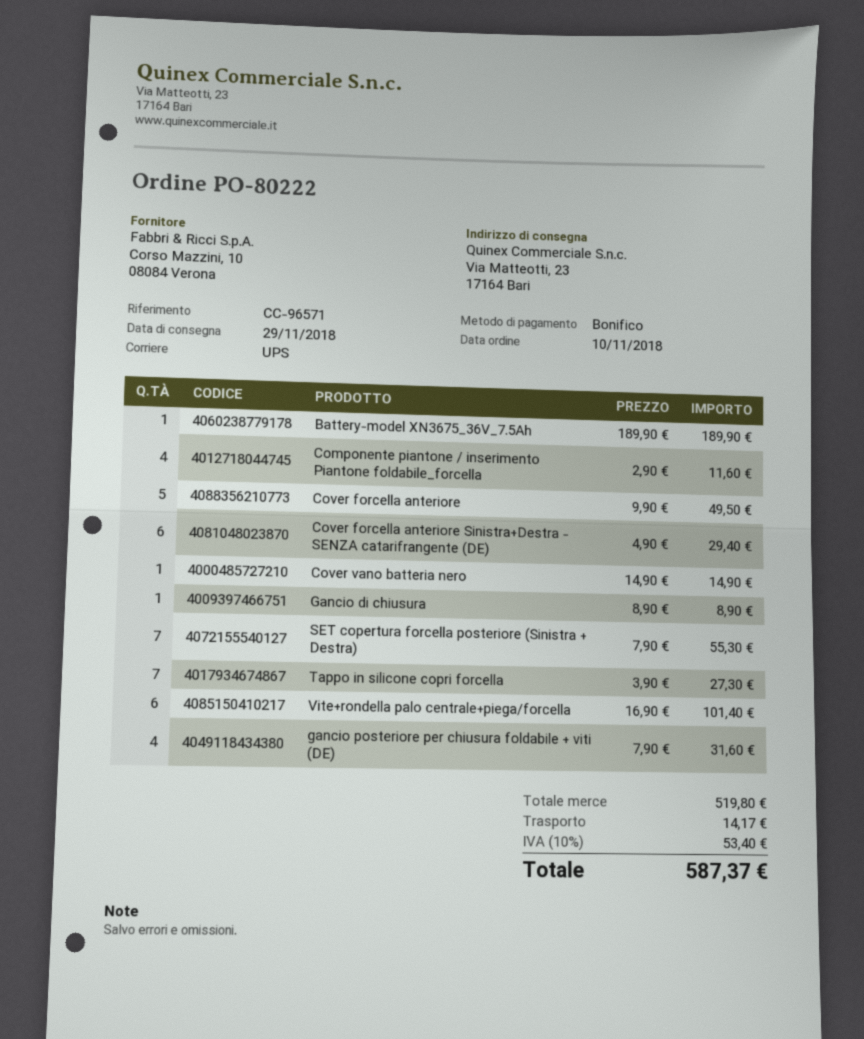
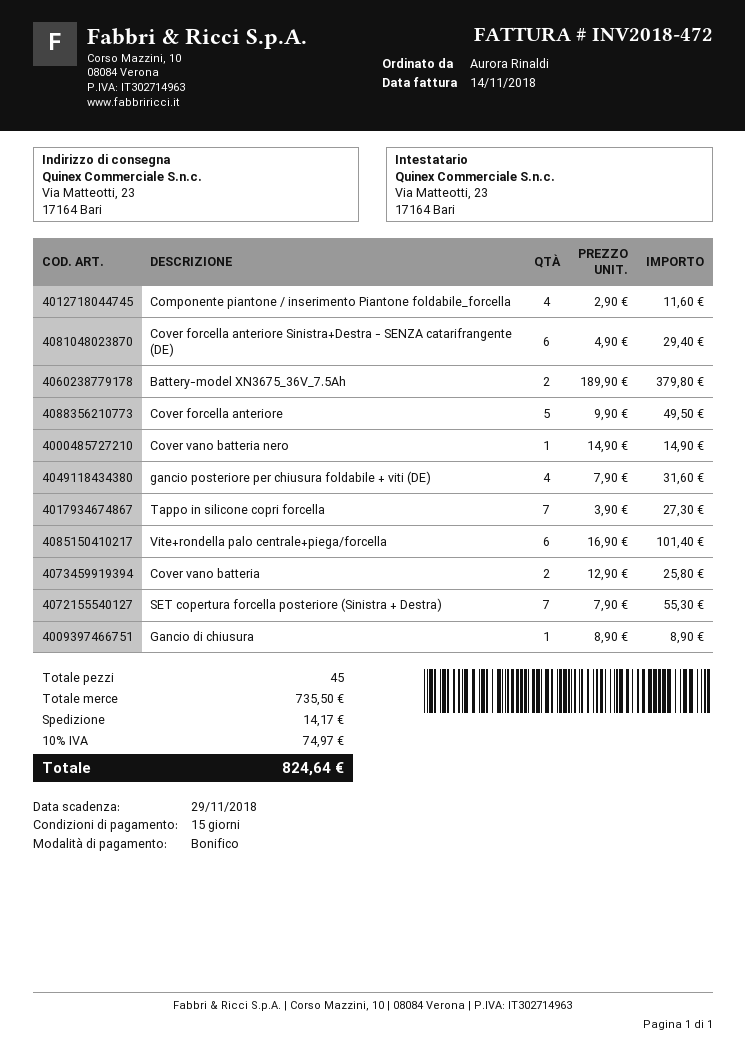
Battery-model XN3675_36V_7.5Ah: 1 x 189.90 = 189.90 -> 2 x 189.90 = 379.80
Cover vano batteria: none -> 2 x 12.90 = 25.80
subtotal: 519.80 -> 735.50
tax: 10% = 53.40 -> 10% = 74.97
total: 587.37 -> 824.64

